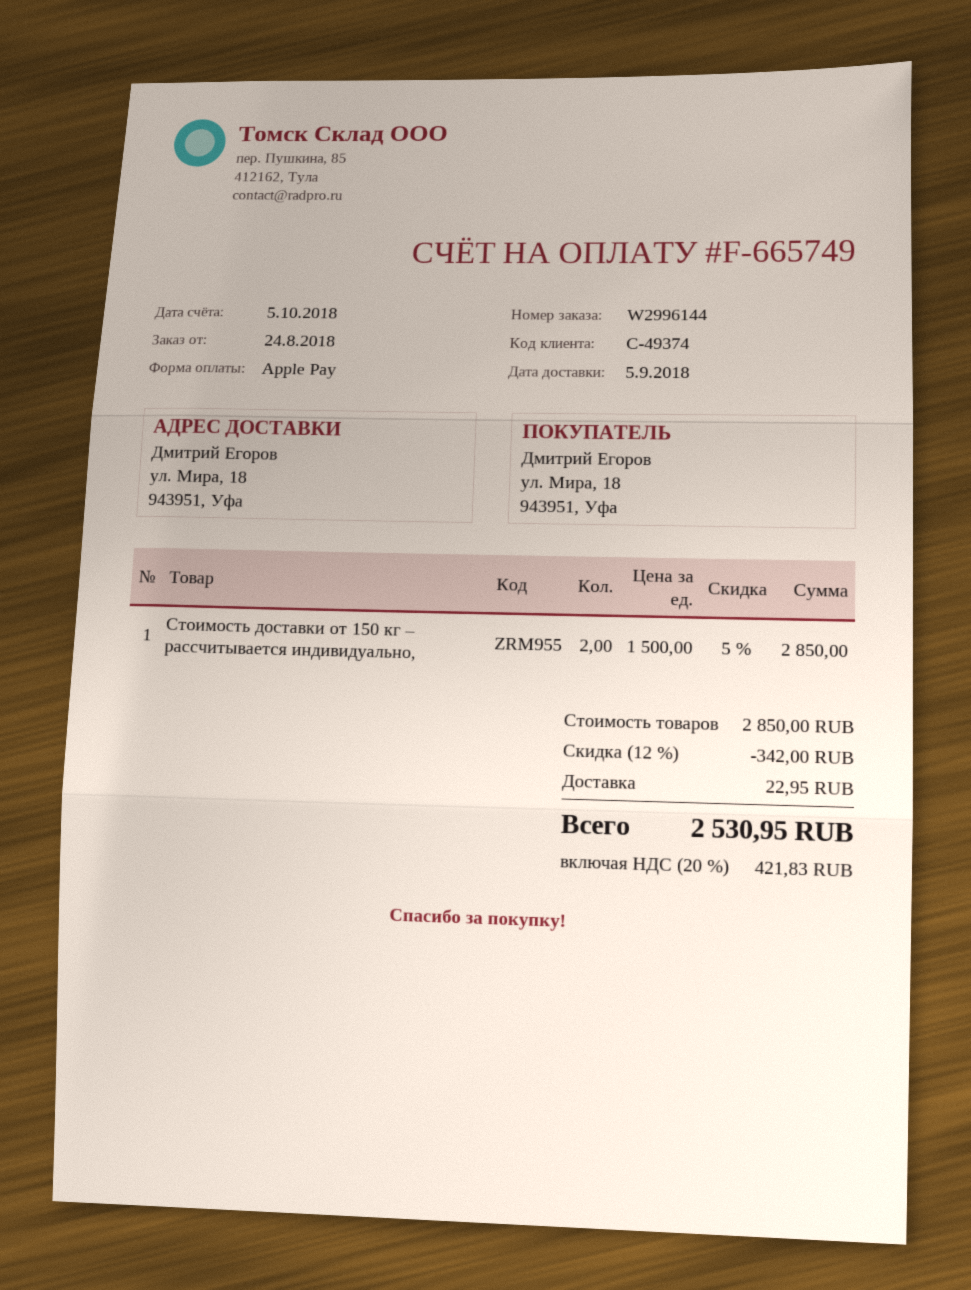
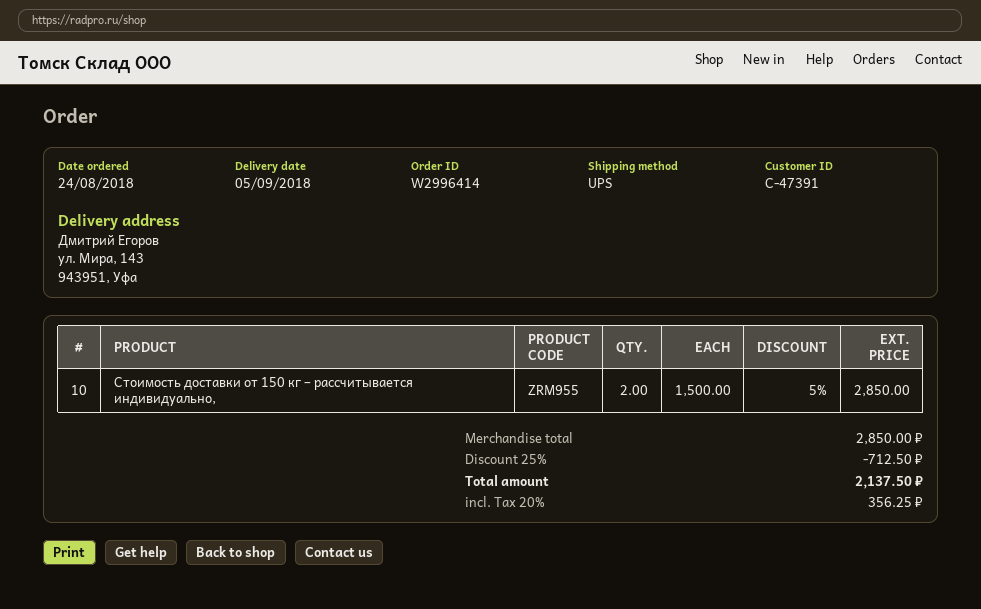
order number: W2996144 -> W2996414
customer number: C-49374 -> C-47391
ship to: ул. Мира, 18, 943951, Уфа -> ул. Мира, 143, 943951, Уфа
discount: 12% = 342.00 -> 25% = 712.50
shipping: 22.95 -> none
tax: 20% = 421.83 -> 20% = 356.25
total: 2530.95 -> 2137.50

